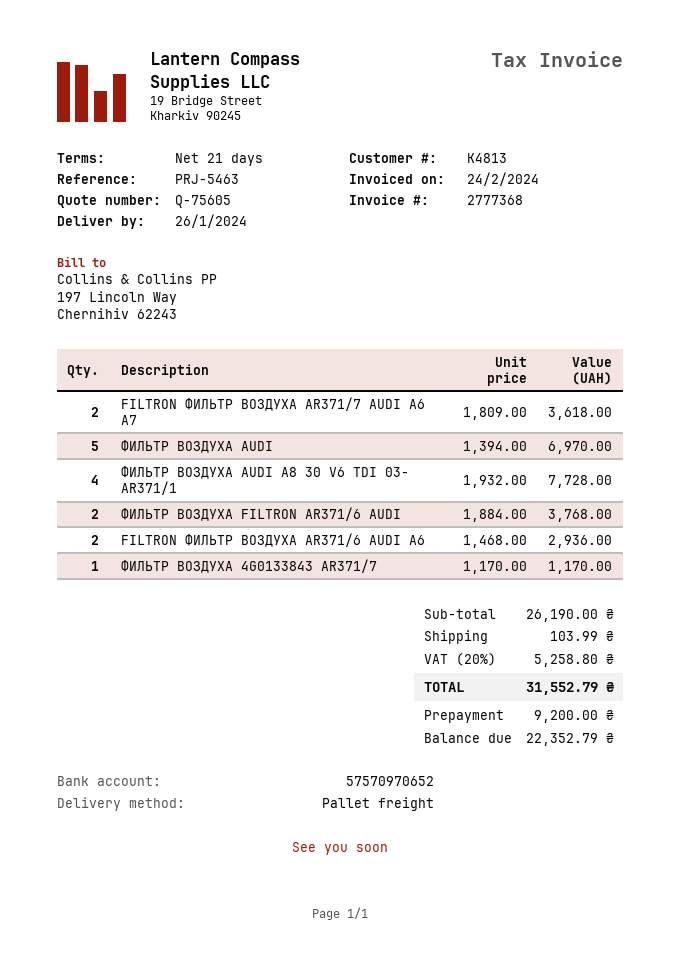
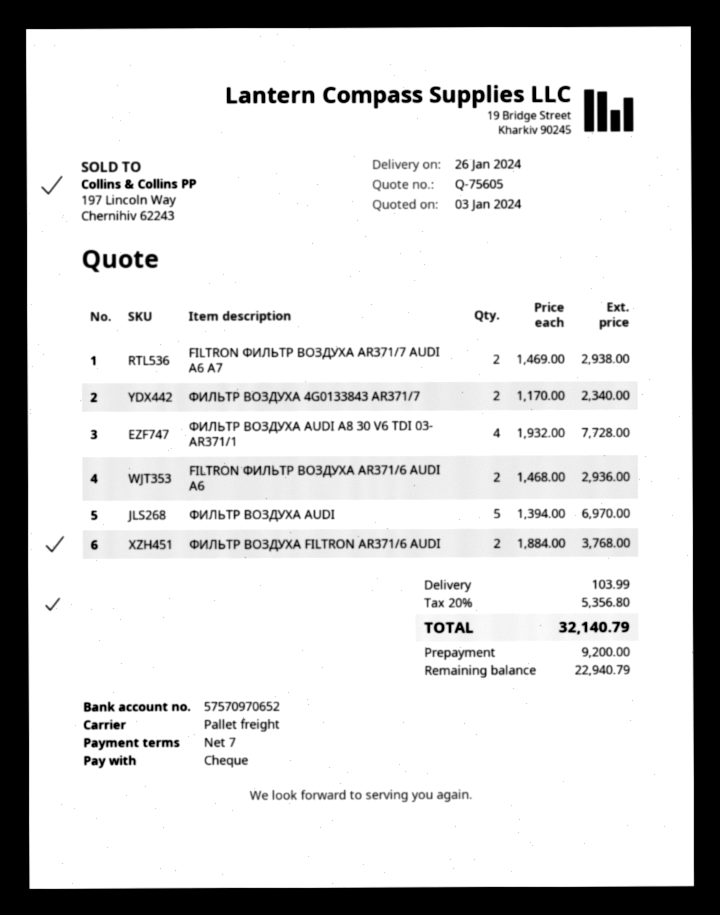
payment terms: 21 days -> 7 days
FILTRON ФИЛЬТР ВОЗДУХА AR371/7 AUDI A6 A7: 2 x 1809.00 = 3618.00 -> 2 x 1469.00 = 2938.00
ФИЛЬТР ВОЗДУХА 4G0133843 AR371/7: 1 x 1170.00 = 1170.00 -> 2 x 1170.00 = 2340.00
tax: 20% = 5258.80 -> 20% = 5356.80
total: 31552.79 -> 32140.79
balance: 22352.79 -> 22940.79

